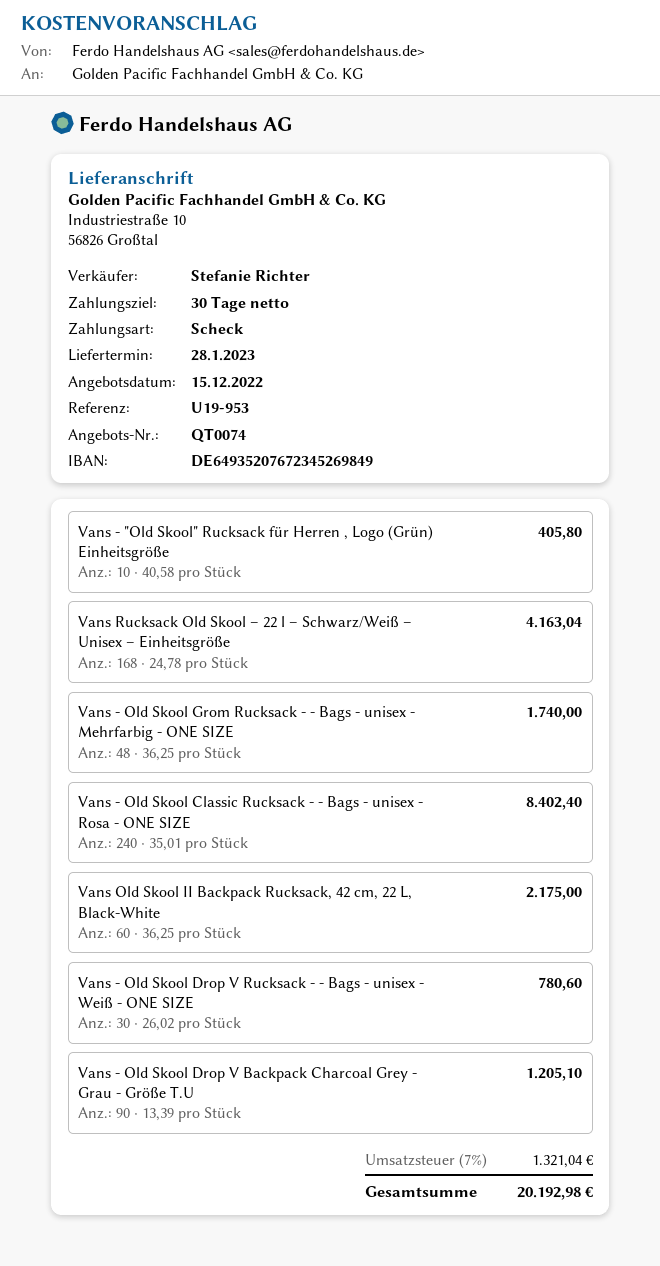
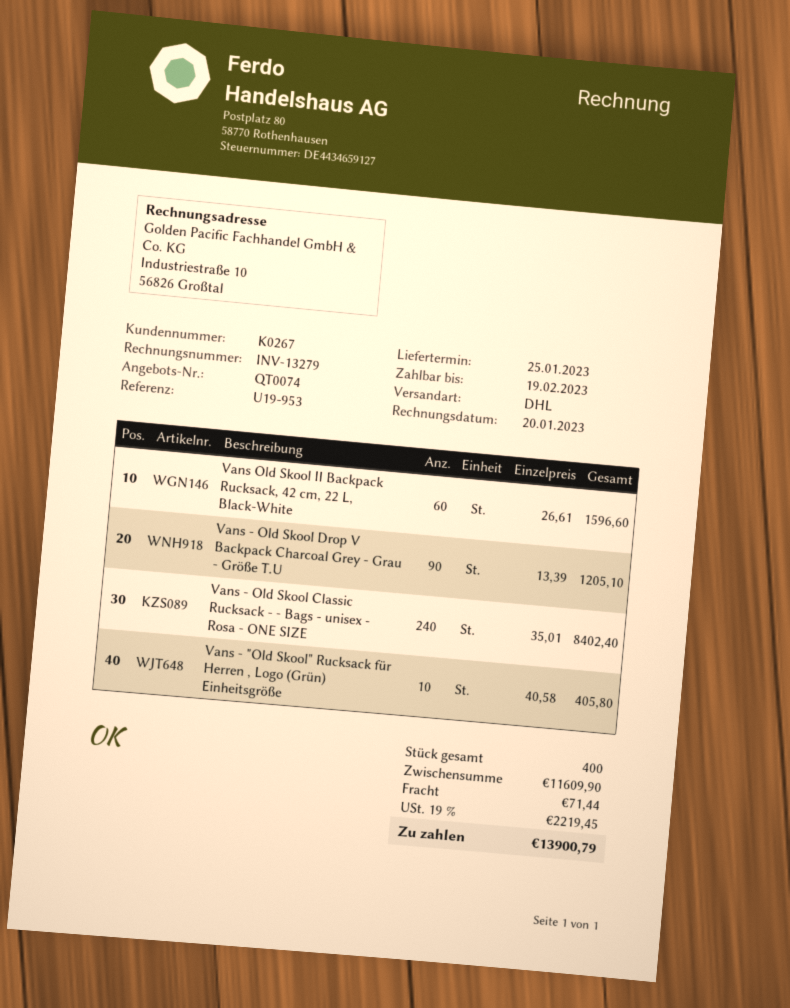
delivery date: 2023-01-28 -> 2023-01-25
Vans Rucksack Old Skool – 22 l – Schwarz/Weiß – Unisex – Einheitsgröße: 168 x 24.78 = 4163.04 -> none
Vans - Old Skool Grom Rucksack - - Bags - unisex - Mehrfarbig - ONE SIZE: 48 x 36.25 = 1740.00 -> none
Vans Old Skool II Backpack Rucksack, 42 cm, 22 L, Black-White: 60 x 36.25 = 2175.00 -> 60 x 26.61 = 1596.60
Vans - Old Skool Drop V Rucksack - - Bags - unisex - Weiß - ONE SIZE: 30 x 26.02 = 780.60 -> none
shipping: none -> 71.44
tax: 7% = 1321.04 -> 19% = 2219.45
total: 20192.98 -> 13900.79

